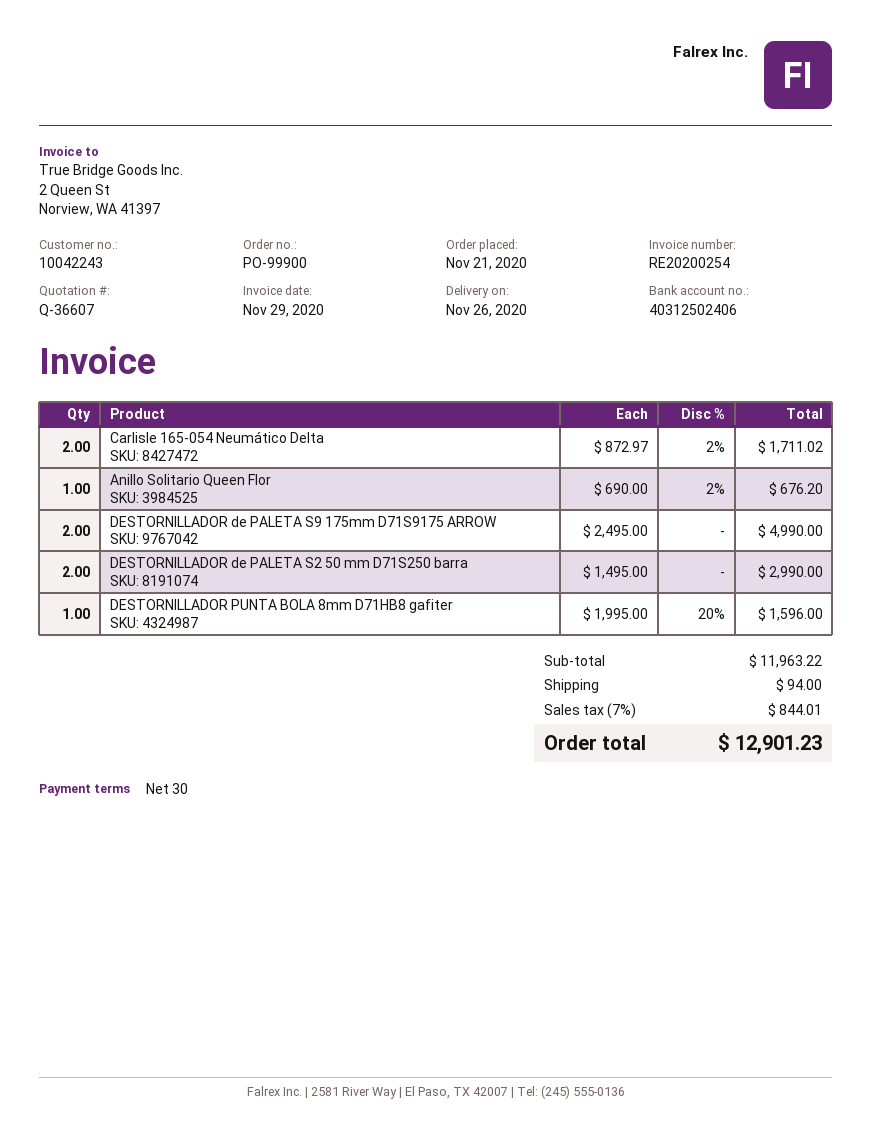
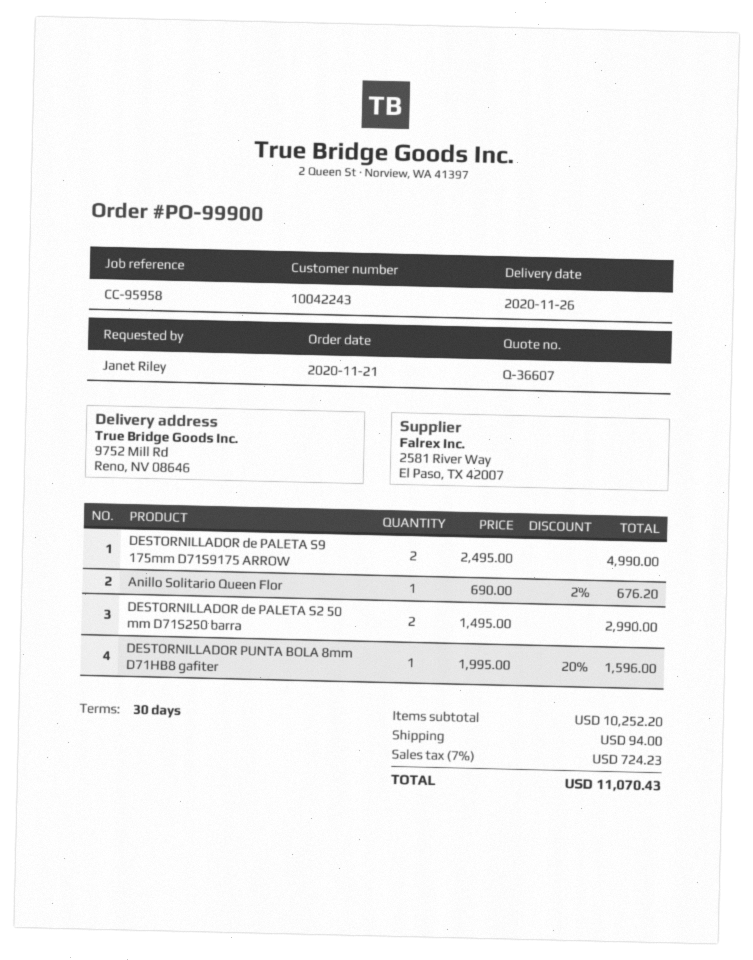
Carlisle 165-054 Neumático Delta: 2 x 872.97 - 2% = 1711.02 -> none
subtotal: 11963.22 -> 10252.20
tax: 7% = 844.01 -> 7% = 724.23
total: 12901.23 -> 11070.43

